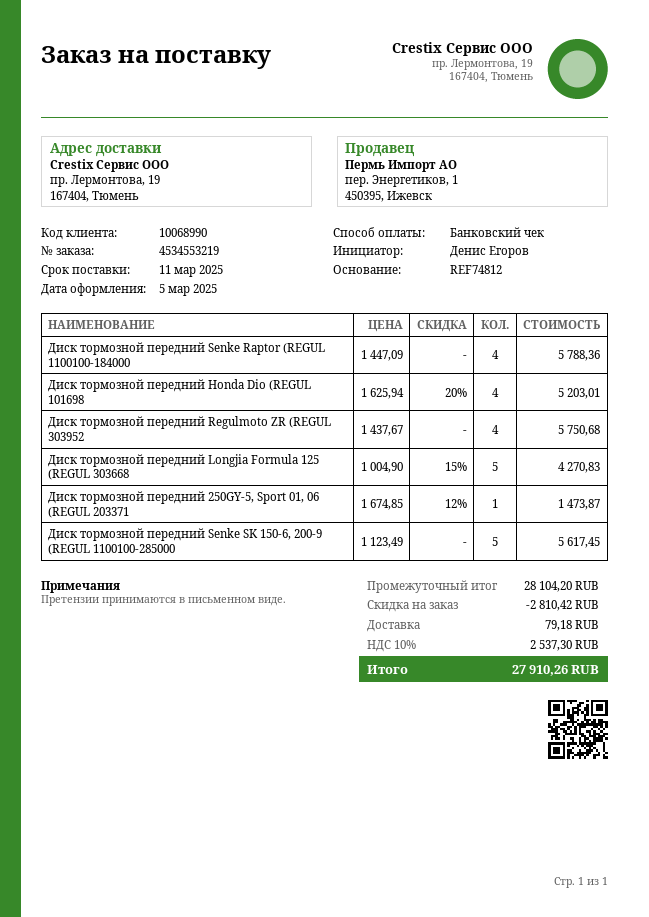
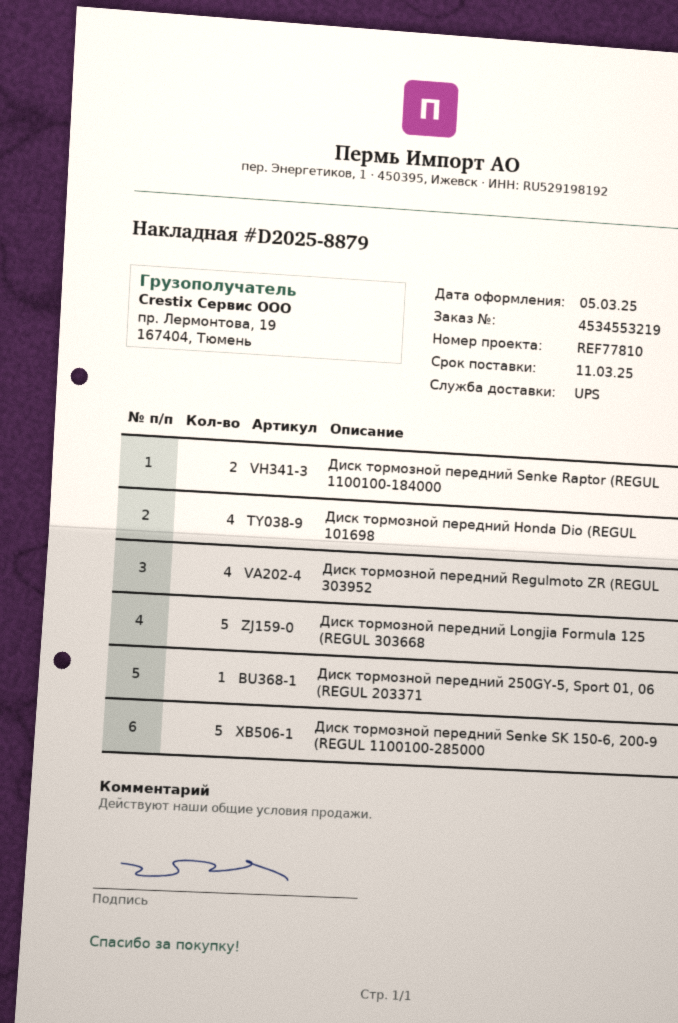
reference: REF74812 -> REF77810
Диск тормозной передний Senke Raptor (REGUL 1100100-184000: 4 -> 2

